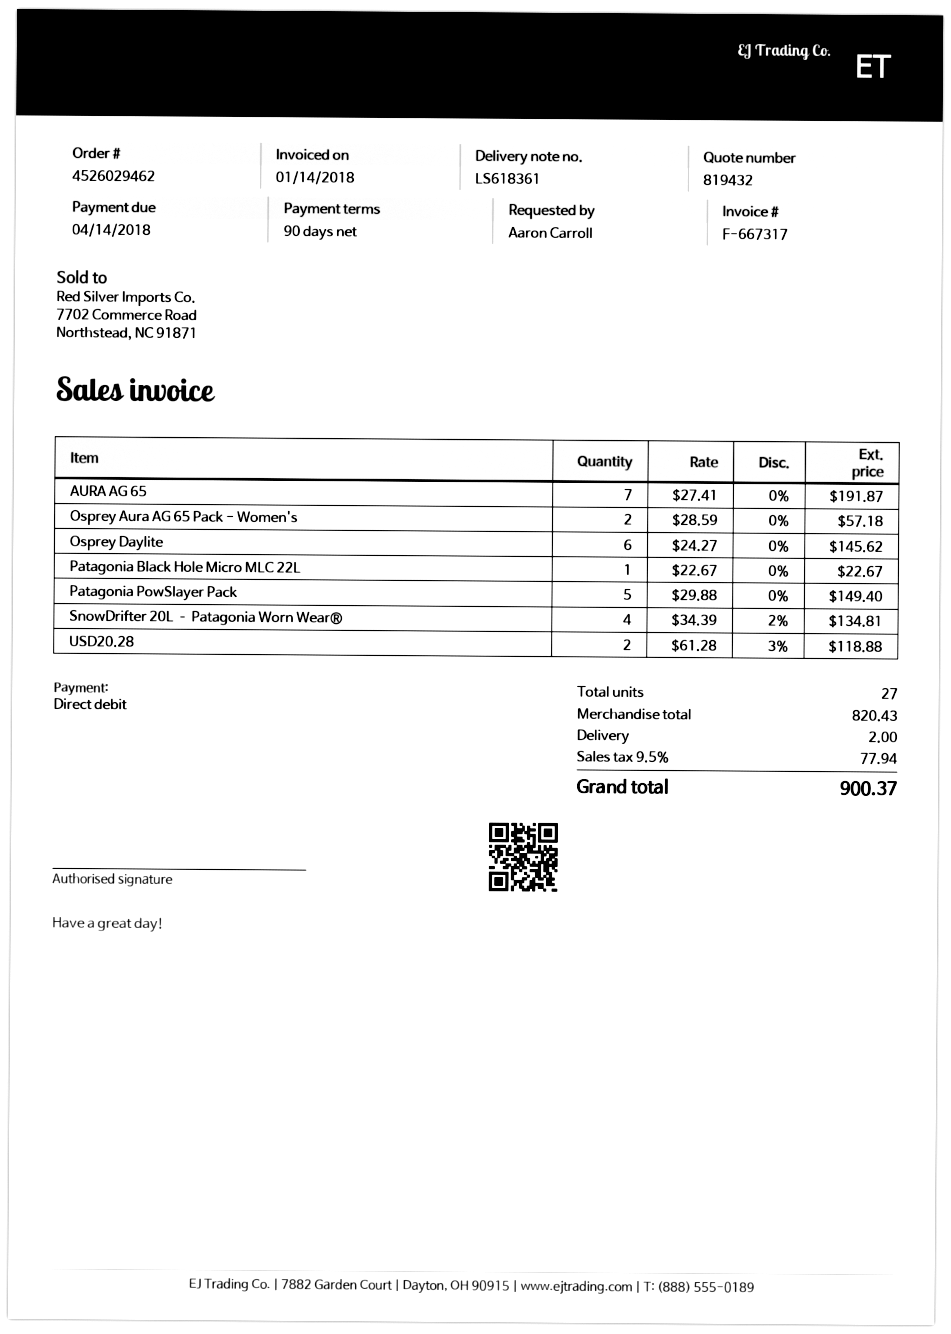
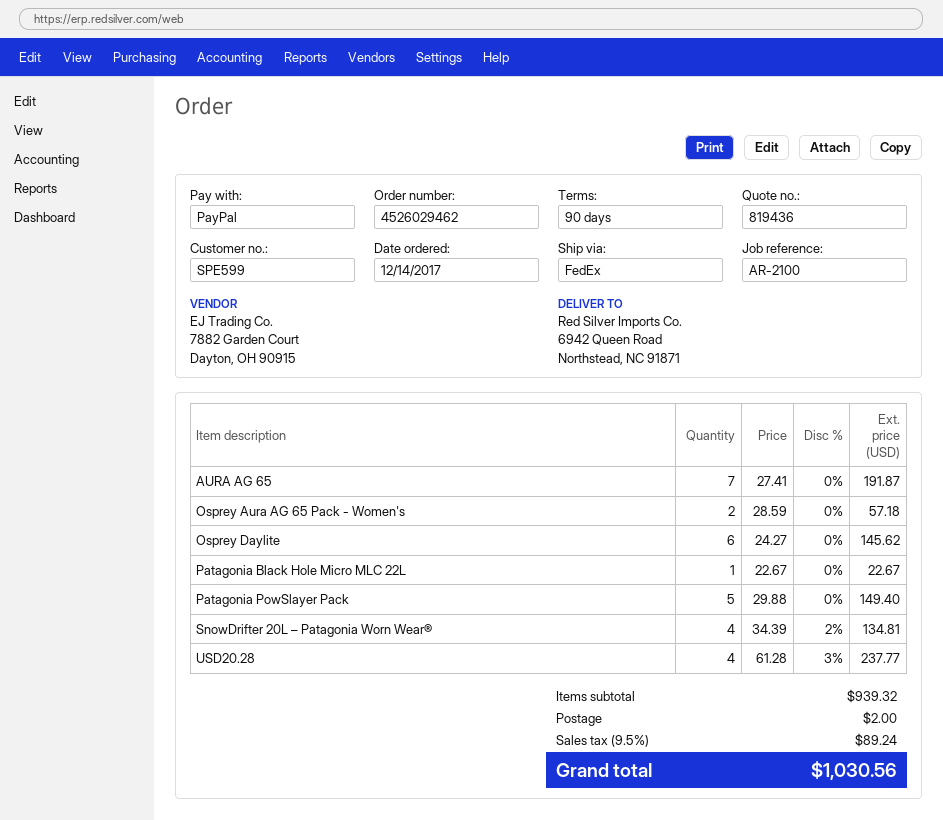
quote number: 819432 -> 819436
payment method: direct debit -> PayPal
USD20.28: 2 x 61.28 - 3% = 118.88 -> 4 x 61.28 - 3% = 237.77
subtotal: 820.43 -> 939.32
tax: 9.5% = 77.94 -> 9.5% = 89.24
total: 900.37 -> 1030.56

